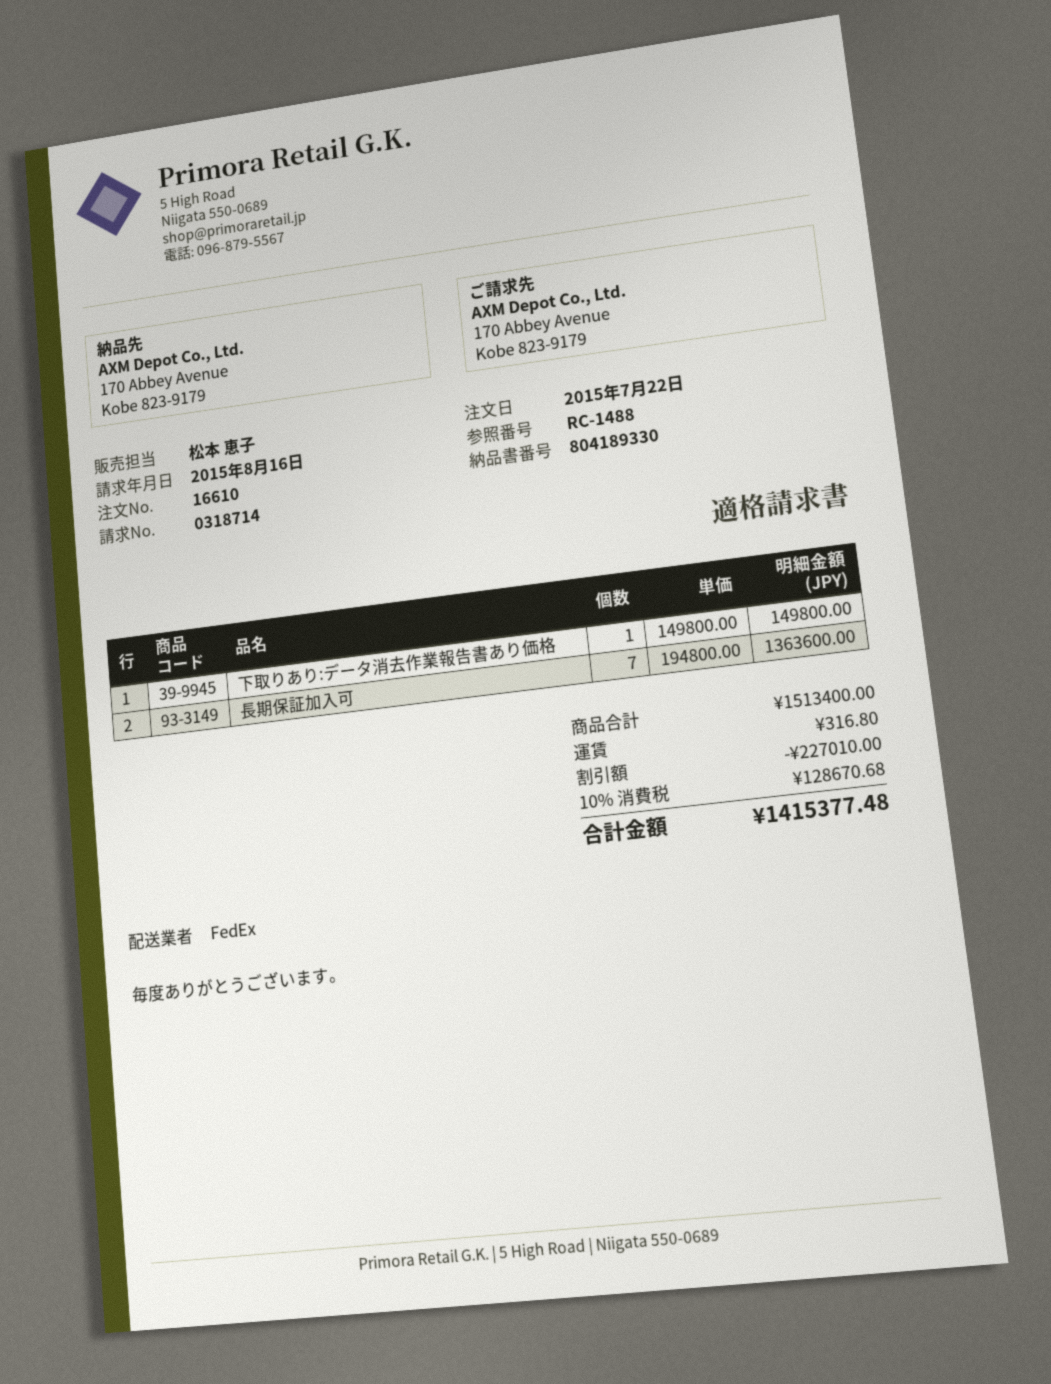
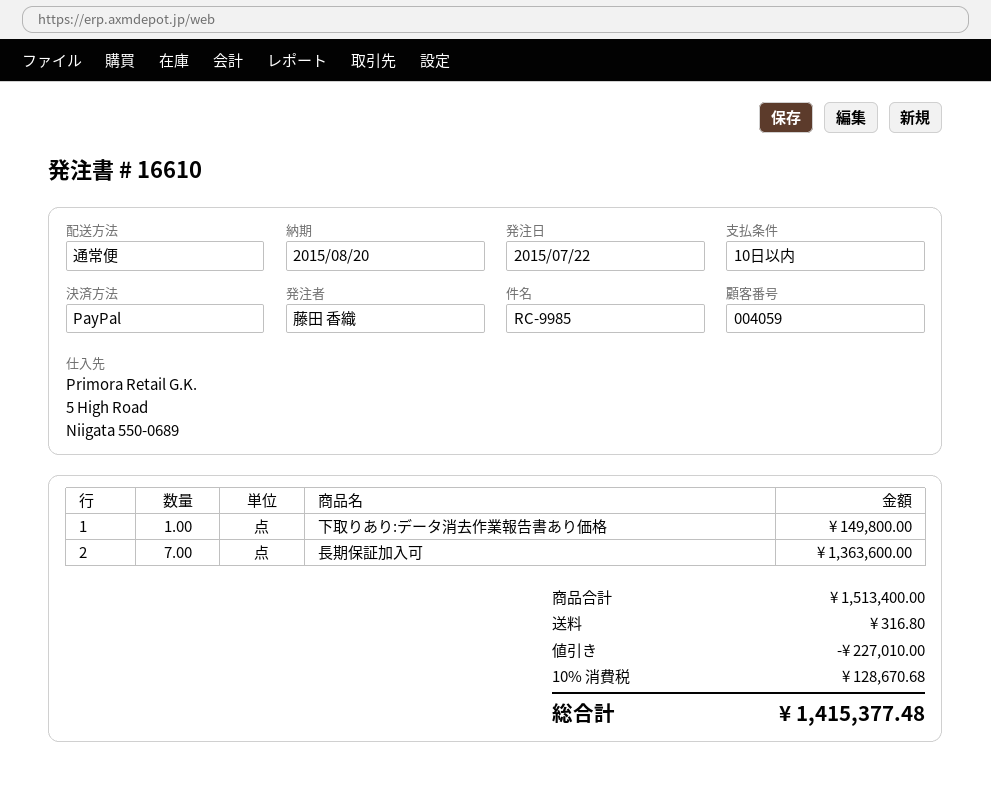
reference: RC-1488 -> RC-9985
shipping method: FedEx -> standard

